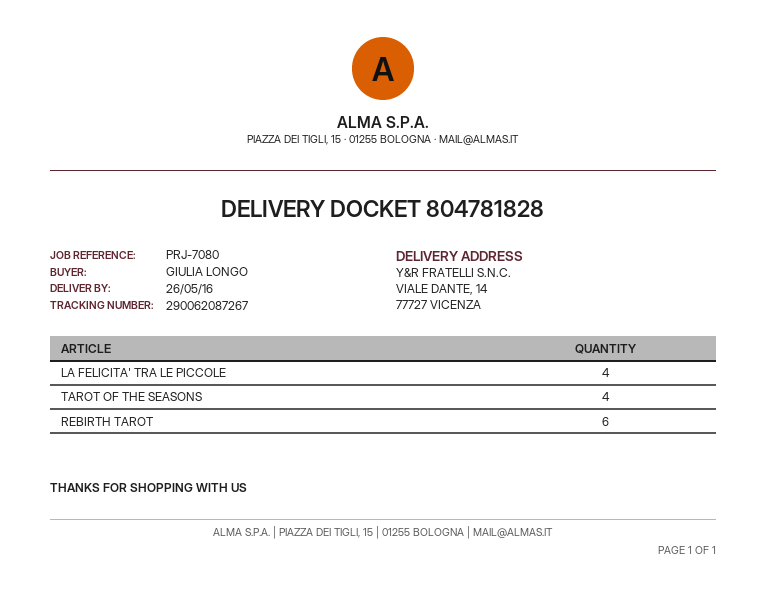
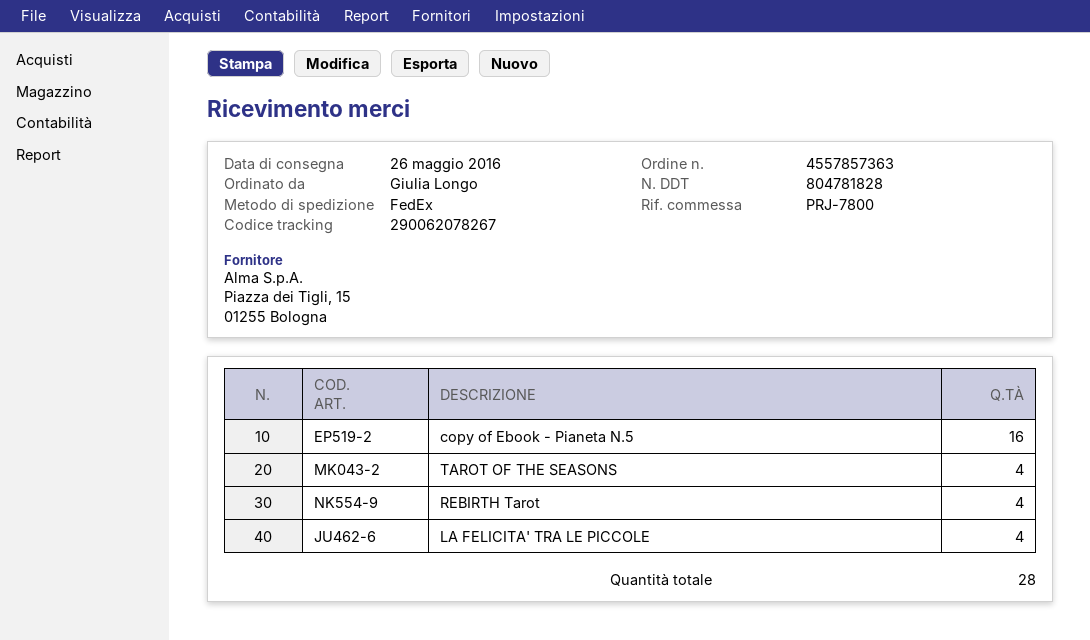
reference: PRJ-7080 -> PRJ-7800
tracking number: 290062087267 -> 290062078267
REBIRTH TAROT: 6 -> 4
copy of Ebook - Pianeta N.5: none -> 16

